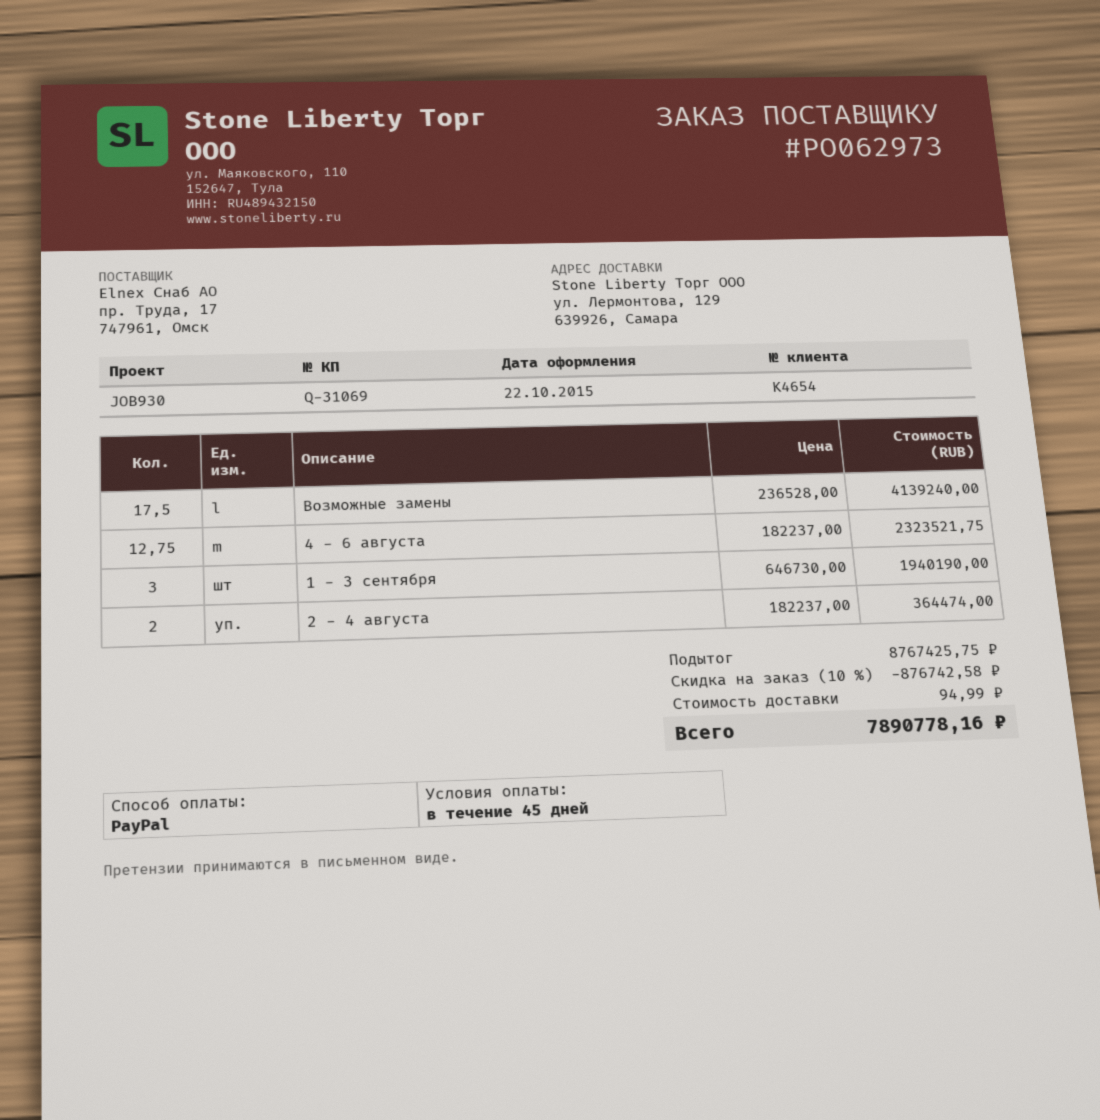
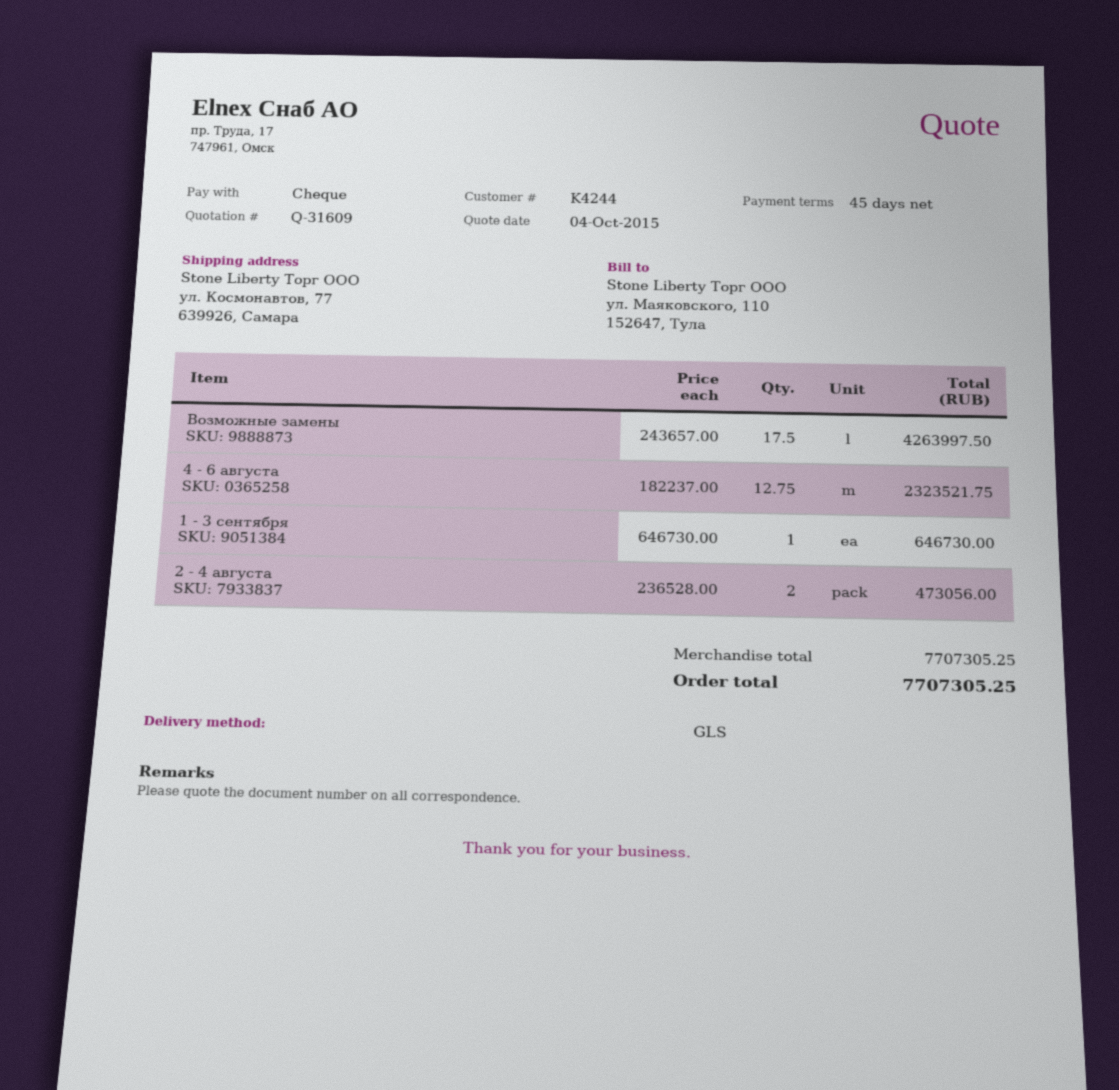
quote number: Q-31069 -> Q-31609
customer number: K4654 -> K4244
payment method: PayPal -> cheque
ship to: ул. Лермонтова, 129, 639926, Самара -> ул. Космонавтов, 77, 639926, Самара
Возможные замены: 17.5 x 236528.00 = 4139240.00 -> 17.5 x 243657.00 = 4263997.50
1 - 3 сентября: 3 x 646730.00 = 1940190.00 -> 1 x 646730.00 = 646730.00
2 - 4 августа: 2 x 182237.00 = 364474.00 -> 2 x 236528.00 = 473056.00
subtotal: 8767425.75 -> 7707305.25
discount: 10% = 876742.58 -> none
shipping: 94.99 -> none
total: 7890778.16 -> 7707305.25

